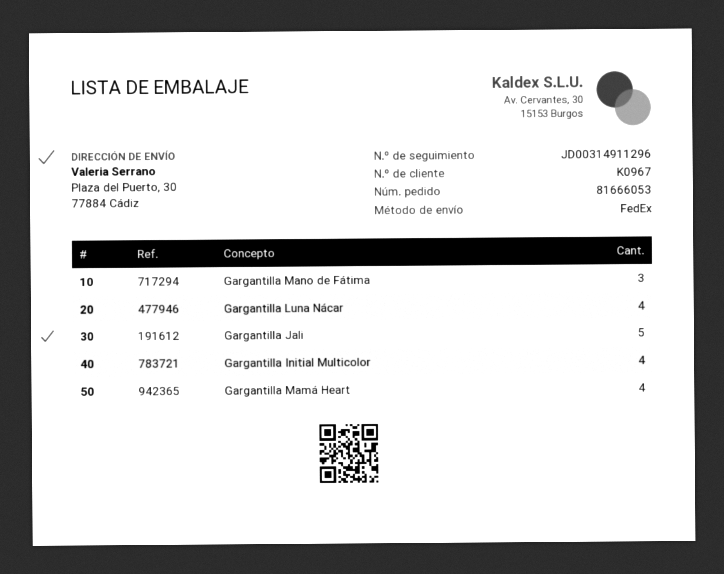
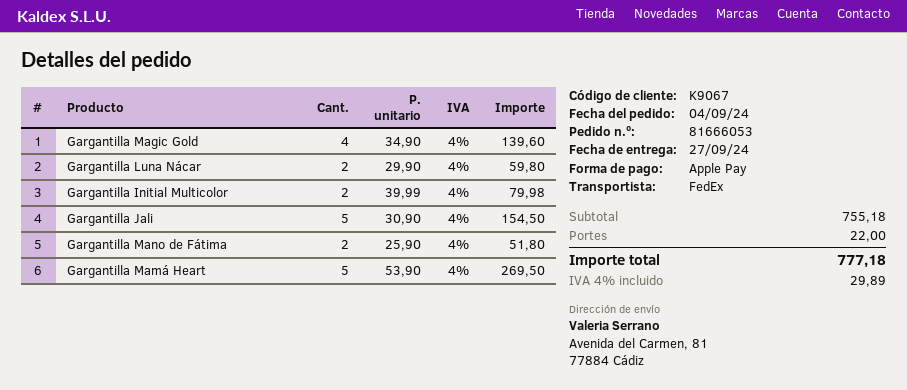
customer number: K0967 -> K9067
ship to: Plaza del Puerto, 30, 77884 Cádiz -> Avenida del Carmen, 81, 77884 Cádiz
Gargantilla Mano de Fátima: 3 -> 2
Gargantilla Luna Nácar: 4 -> 2
Gargantilla Initial Multicolor: 4 -> 2
Gargantilla Mamá Heart: 4 -> 5
Gargantilla Magic Gold: none -> 4

